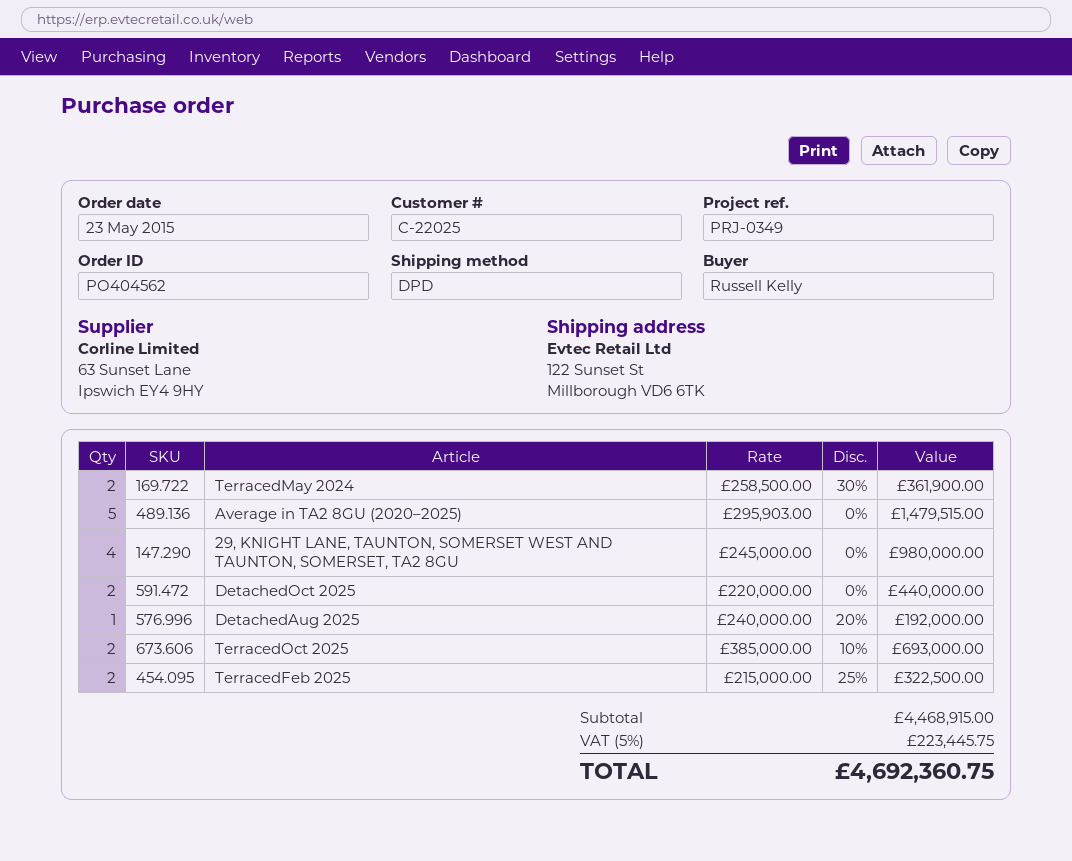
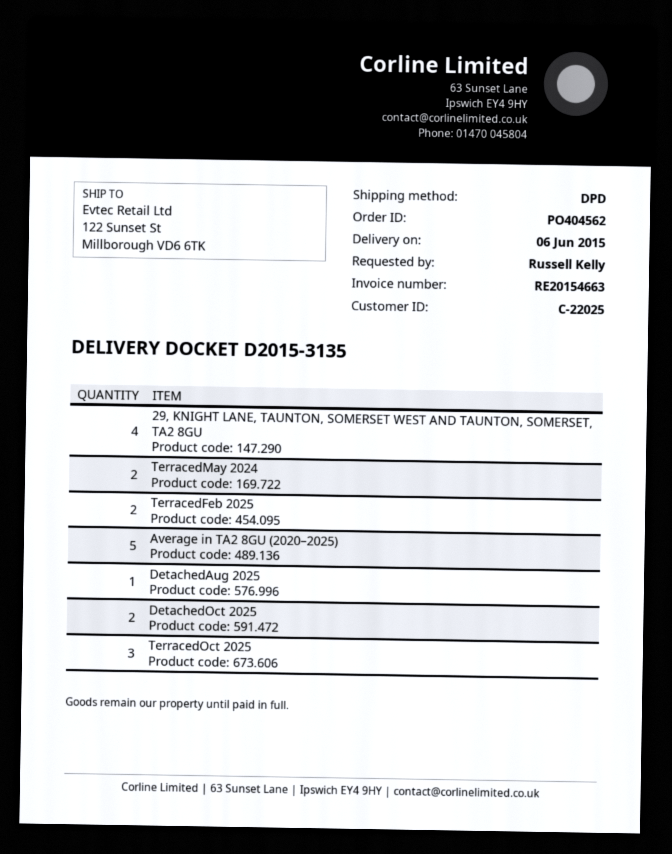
TerracedOct 2025: 2 -> 3

